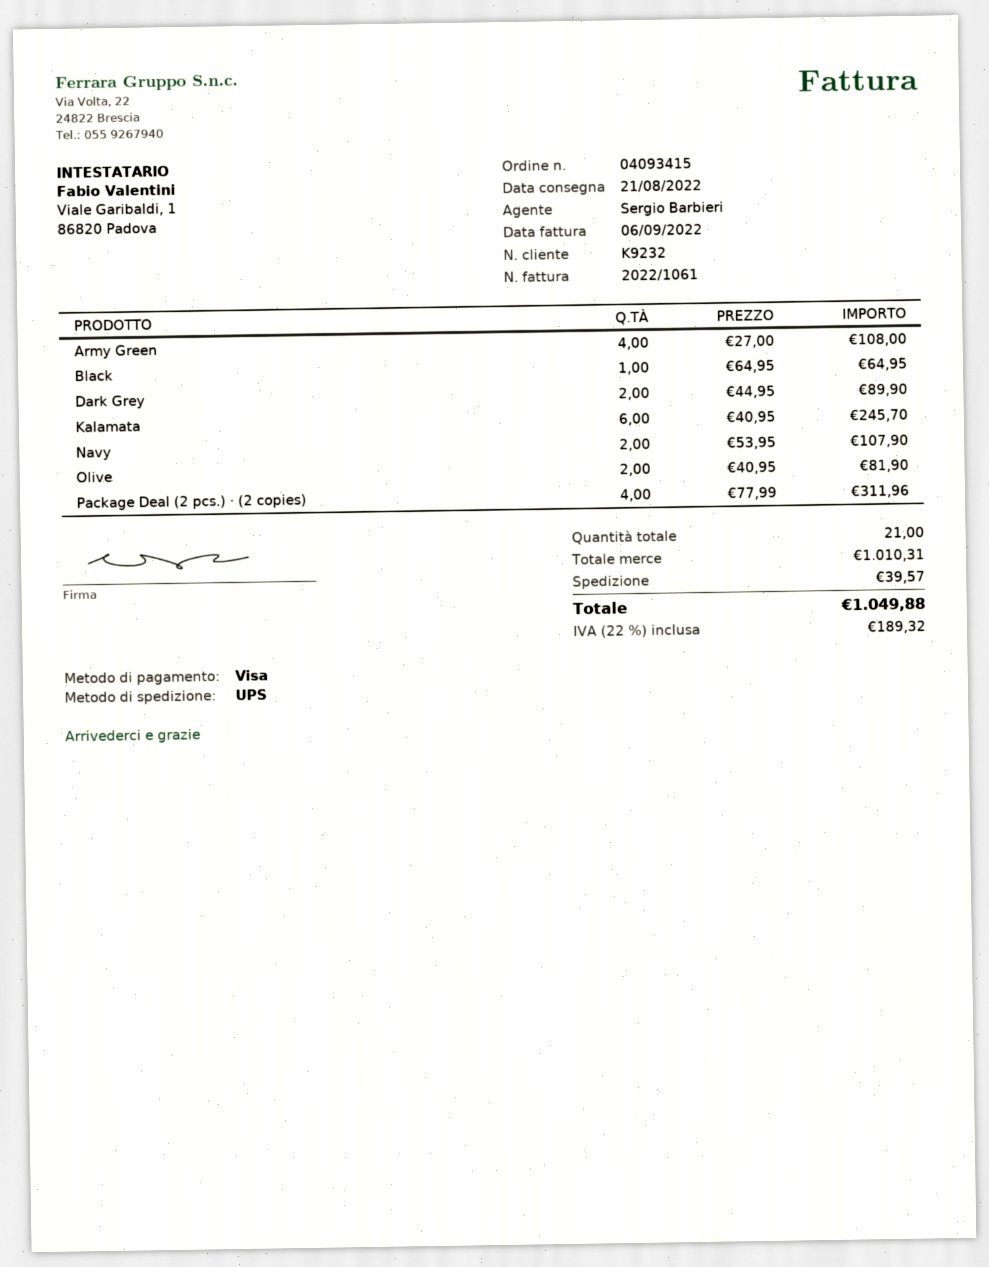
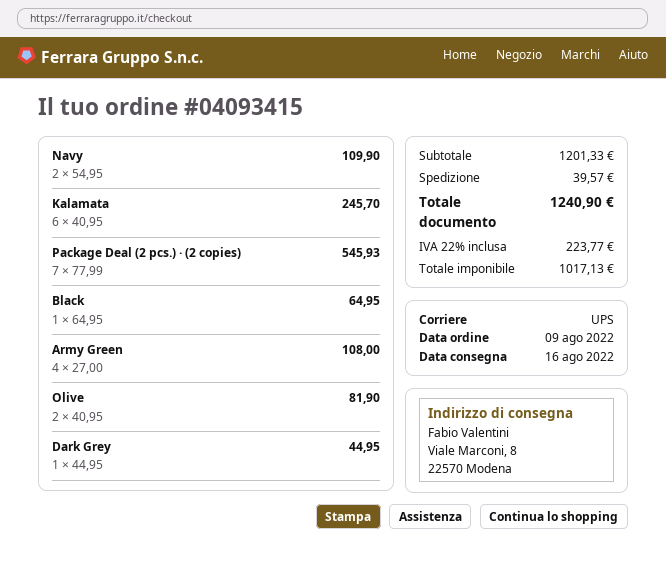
delivery date: 2022-08-21 -> 2022-08-16
Dark Grey: 2 x 44.95 = 89.90 -> 1 x 44.95 = 44.95
Navy: 2 x 53.95 = 107.90 -> 2 x 54.95 = 109.90
Package Deal (2 pcs.) · (2 copies): 4 x 77.99 = 311.96 -> 7 x 77.99 = 545.93
subtotal: 1010.31 -> 1201.33
tax: 22% = 189.32 -> 22% = 223.77
total: 1049.88 -> 1240.90

